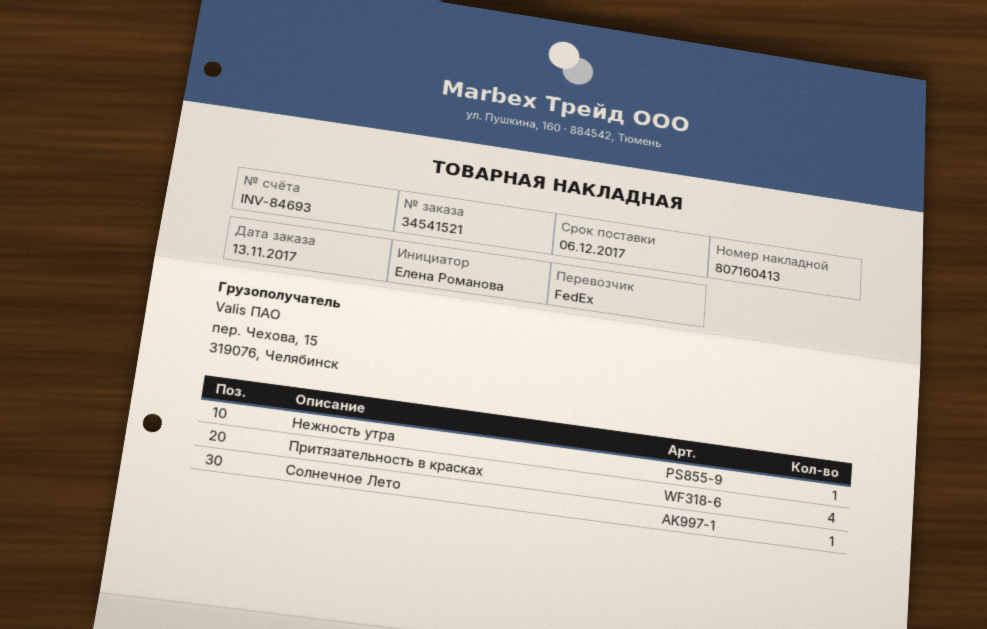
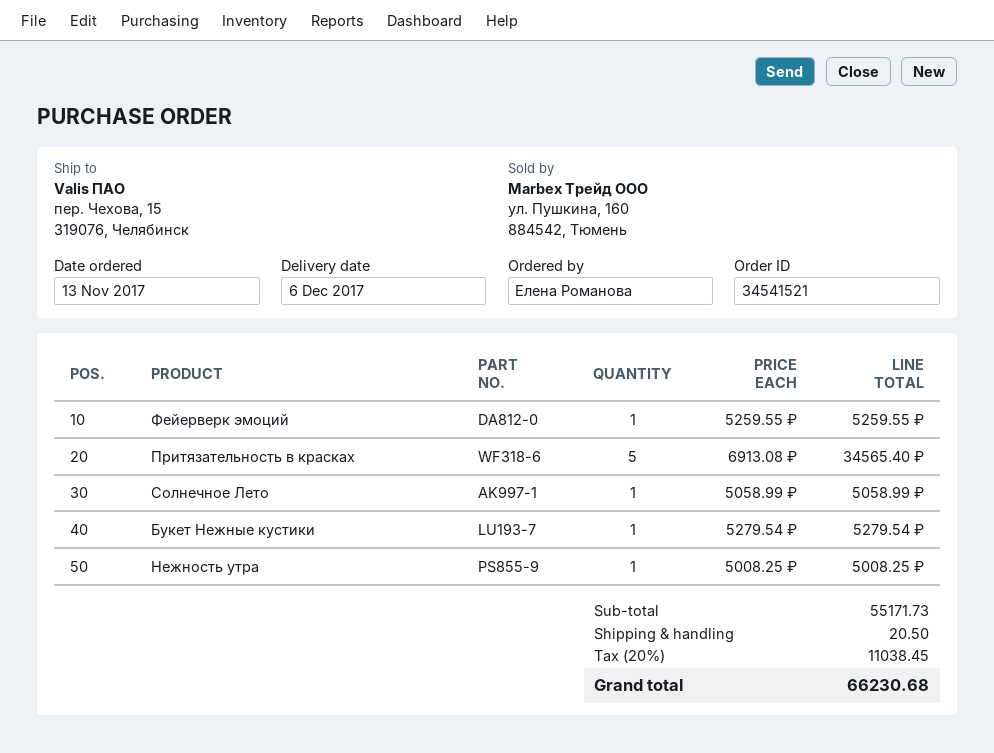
Притязательность в красках: 4 -> 5
Фейерверк эмоций: none -> 1
Букет Нежные кустики: none -> 1

